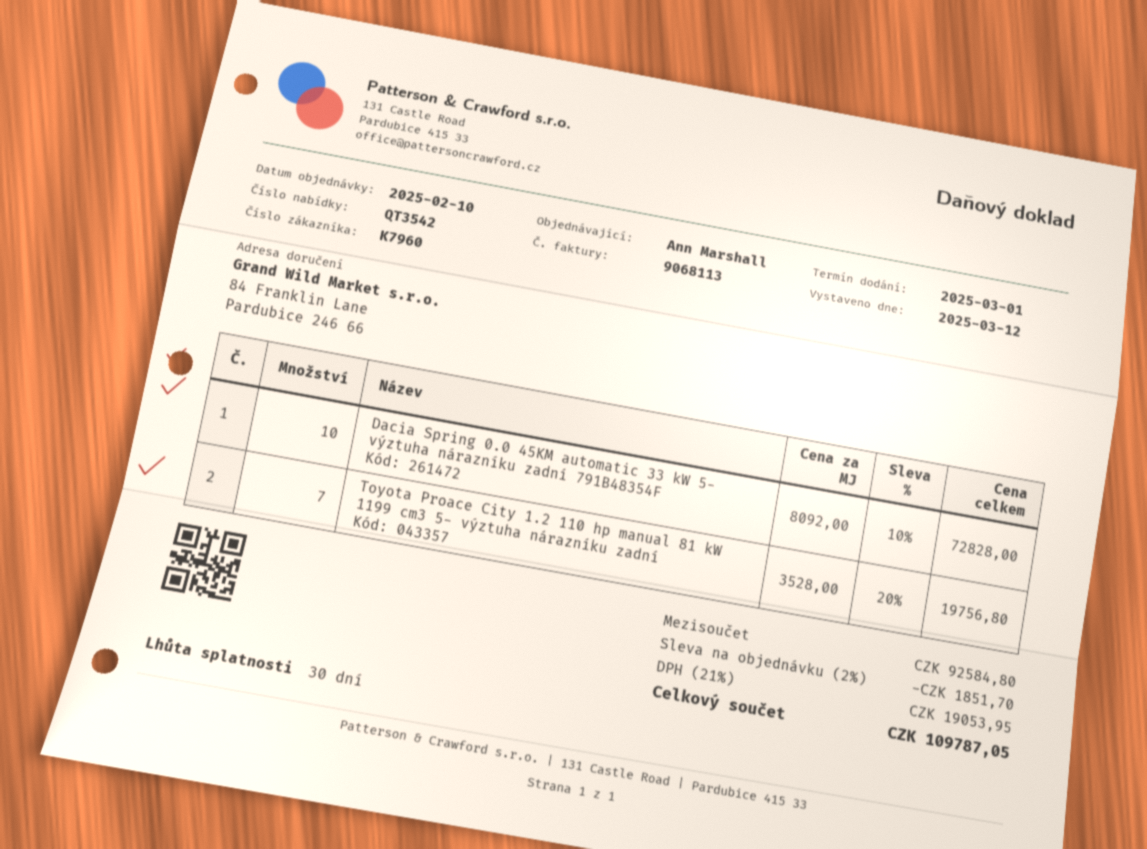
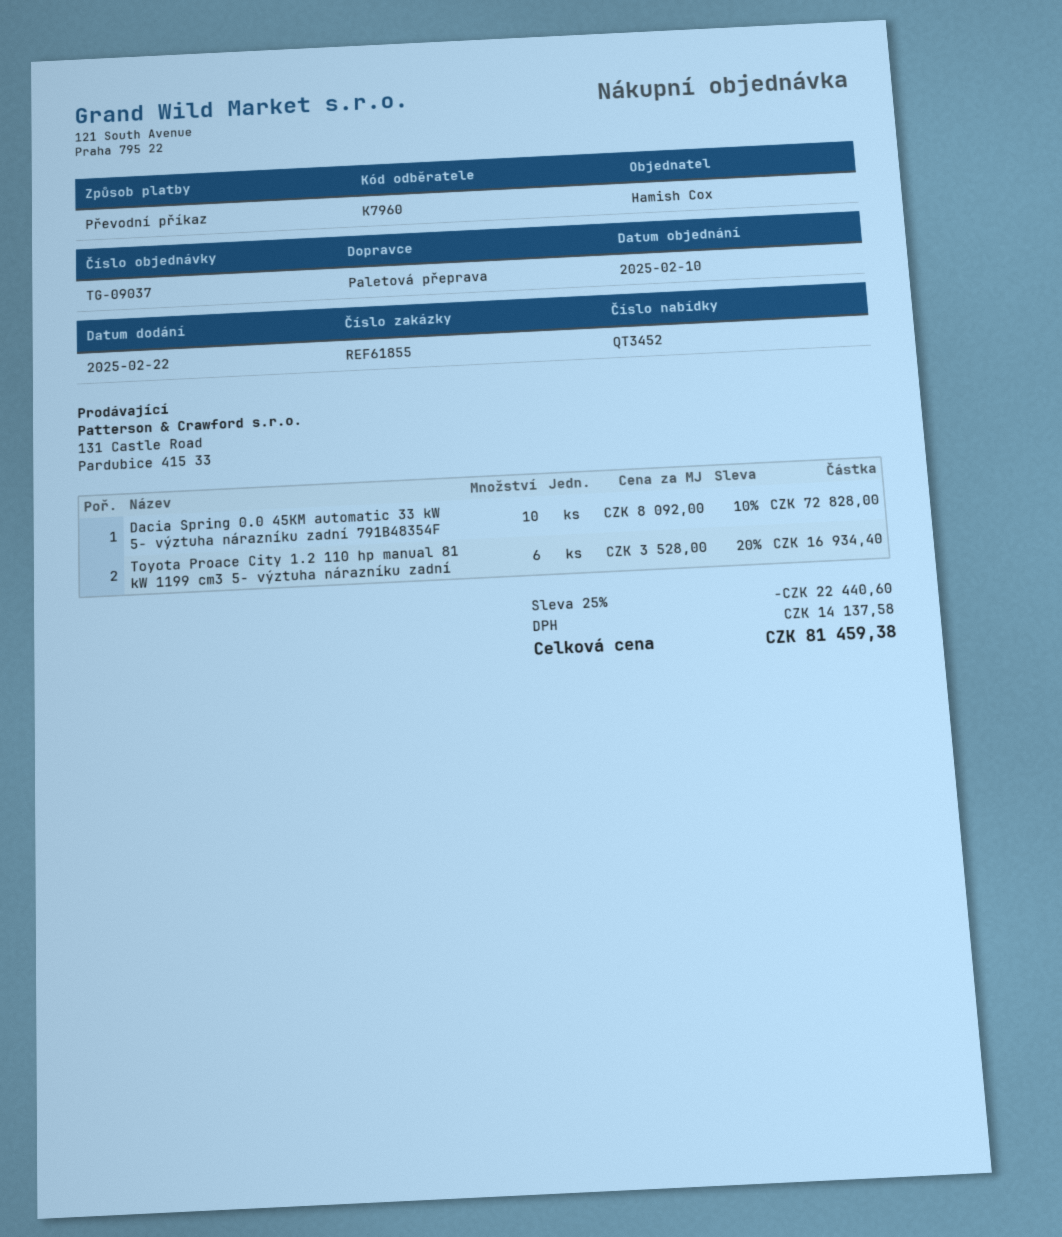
quote number: QT3542 -> QT3452
delivery date: 2025-03-01 -> 2025-02-22
ordered by: Ann Marshall -> Hamish Cox
Toyota Proace City 1.2 110 hp manual 81 kW 1199 cm3 5- výztuha nárazníku zadní: 7 x 3528.00 - 20% = 19756.80 -> 6 x 3528.00 - 20% = 16934.40
discount: 2% = 1851.70 -> 25% = 22440.60
tax: 19053.95 -> 14137.58
total: 109787.05 -> 81459.38

